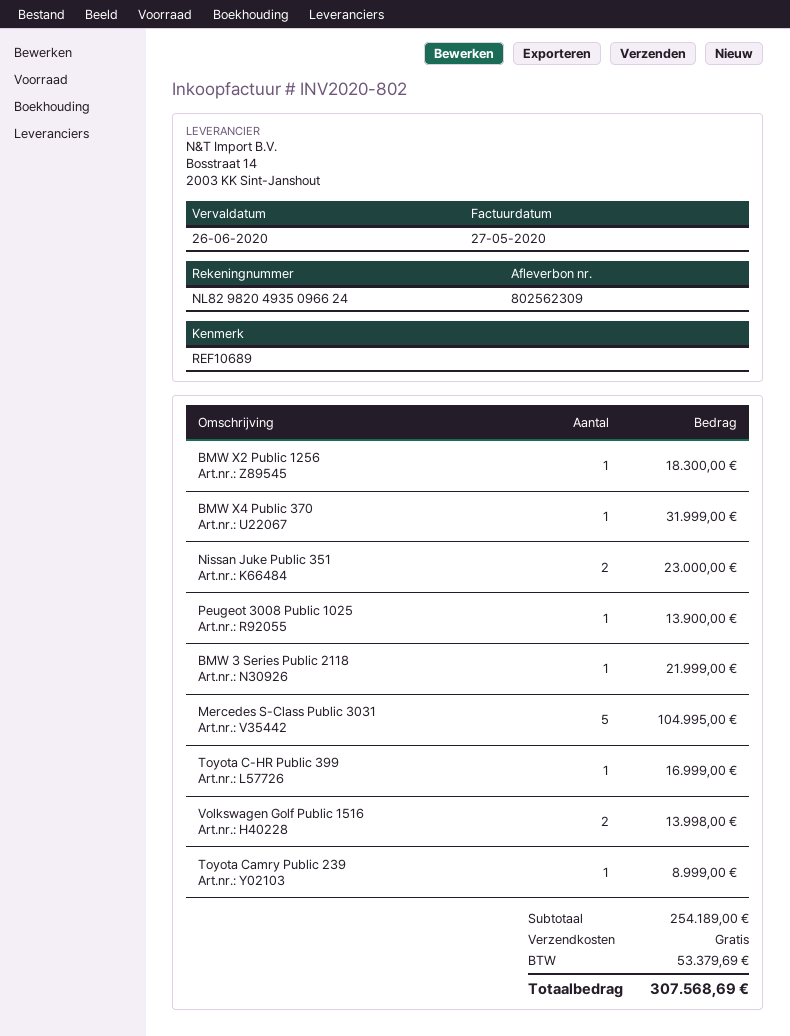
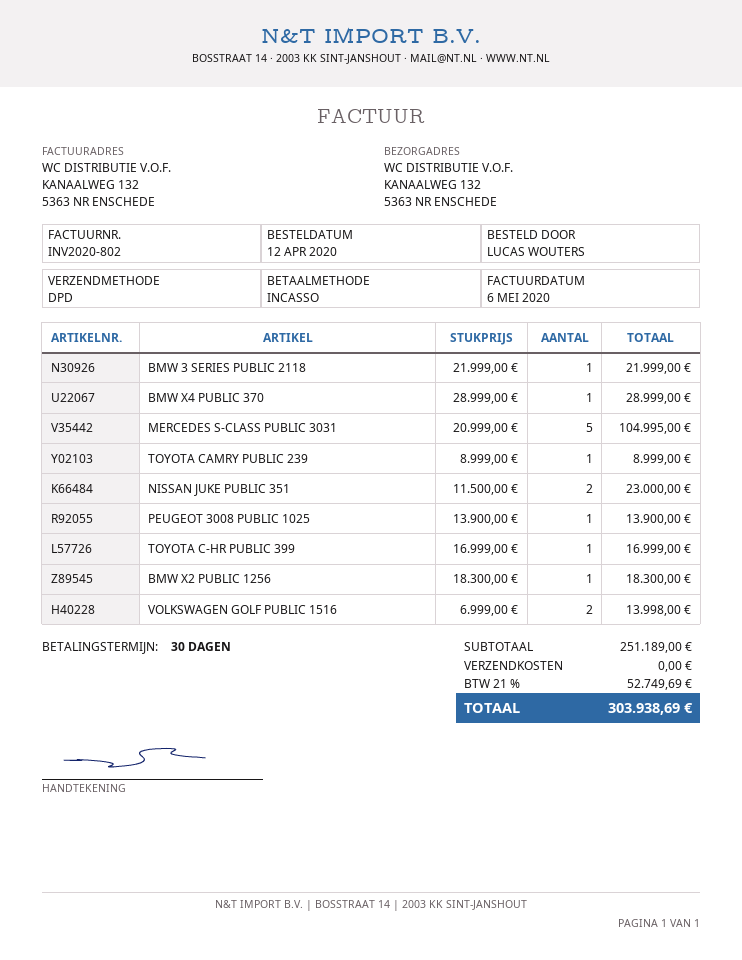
invoice date: 2020-05-27 -> 2020-05-06
BMW X4 Public 370: 1 for 31999.00 -> 1 for 28999.00
subtotal: 254189.00 -> 251189.00
tax: 53379.69 -> 52749.69
total: 307568.69 -> 303938.69

